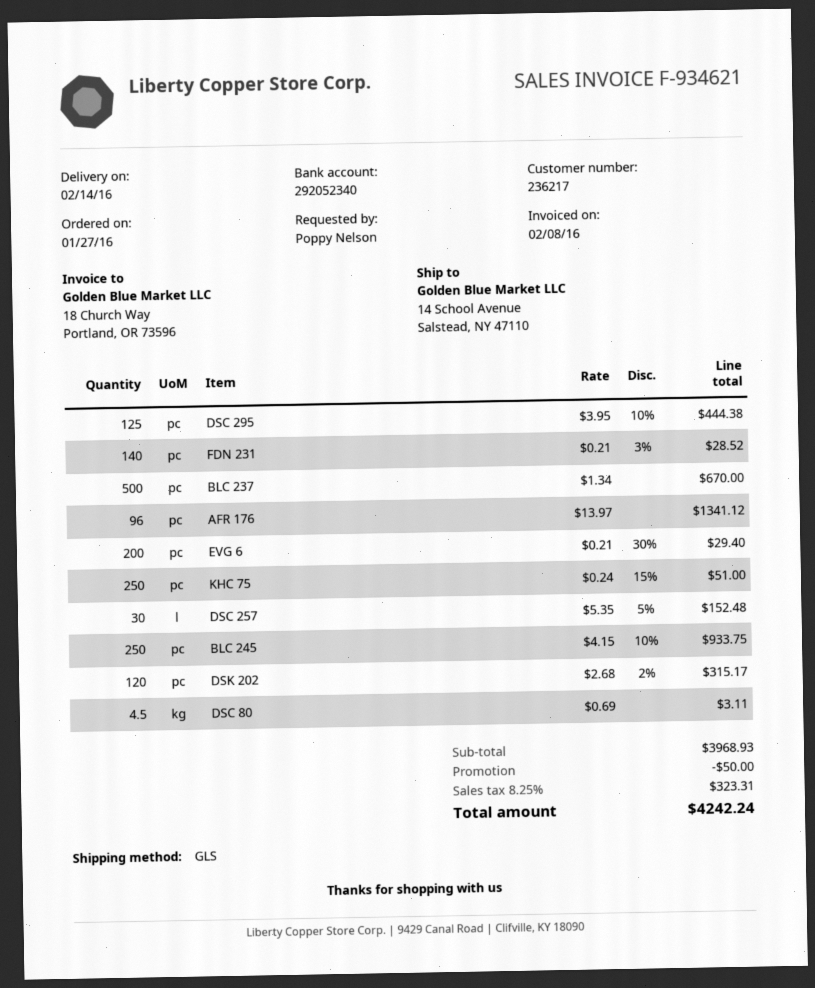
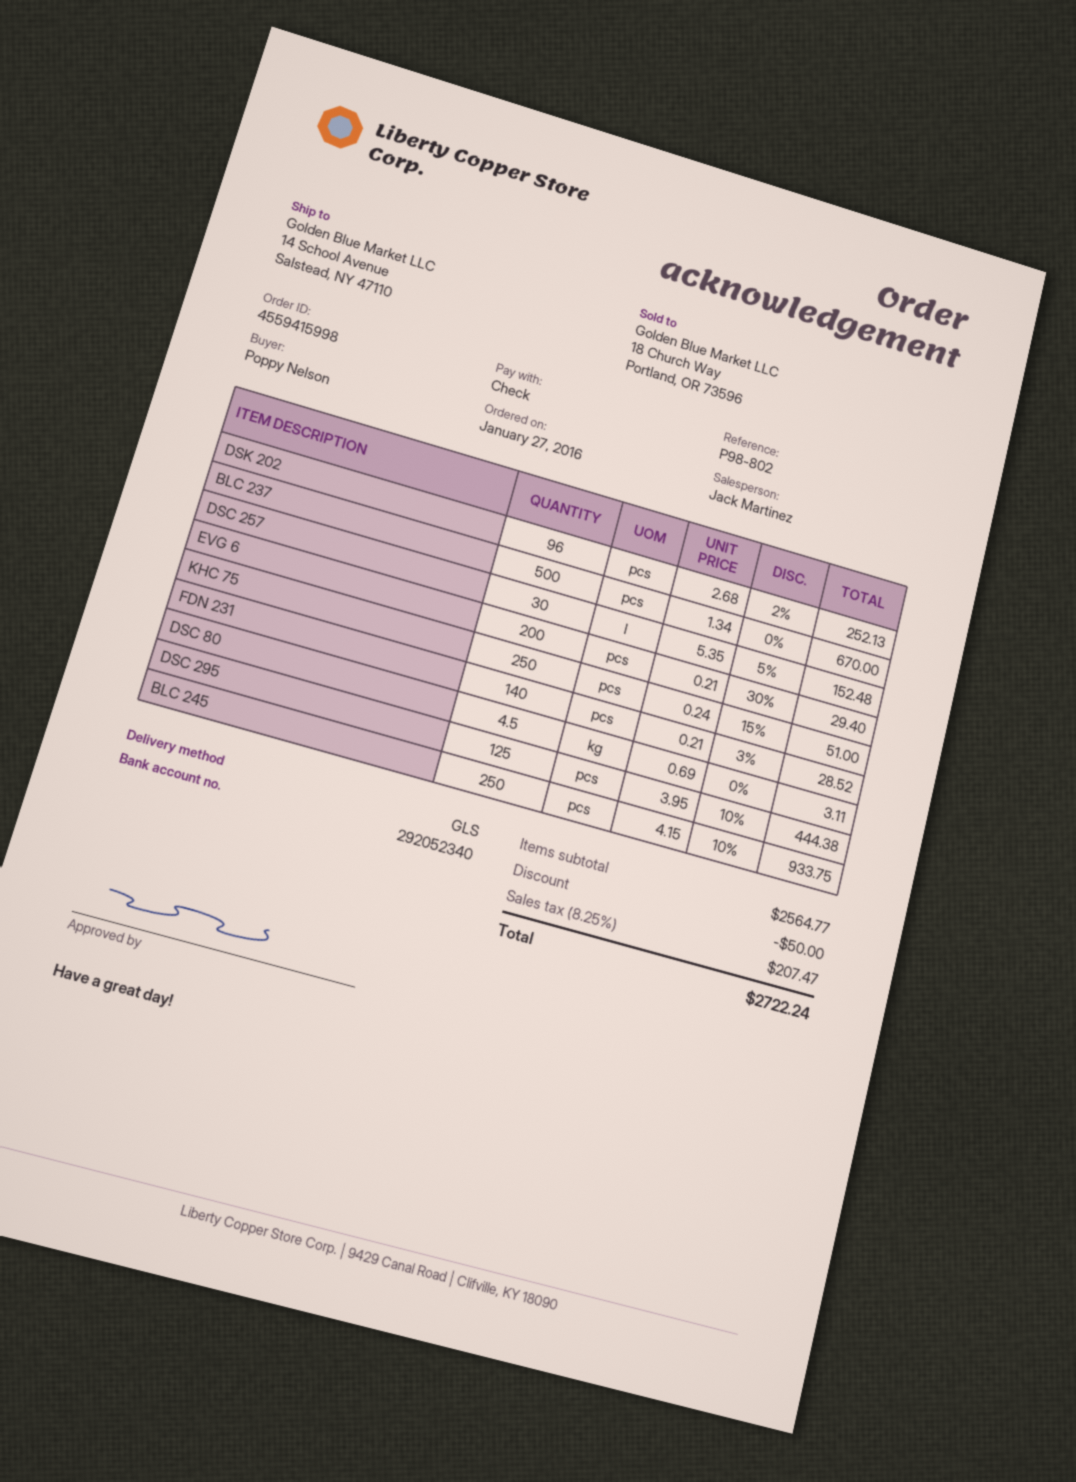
AFR 176: 96 x 13.97 = 1341.12 -> none
DSK 202: 120 x 2.68 - 2% = 315.17 -> 96 x 2.68 - 2% = 252.13
subtotal: 3968.93 -> 2564.77
tax: 8.25% = 323.31 -> 8.25% = 207.47
total: 4242.24 -> 2722.24

